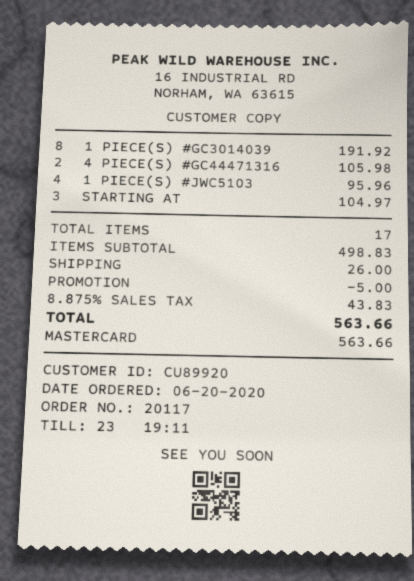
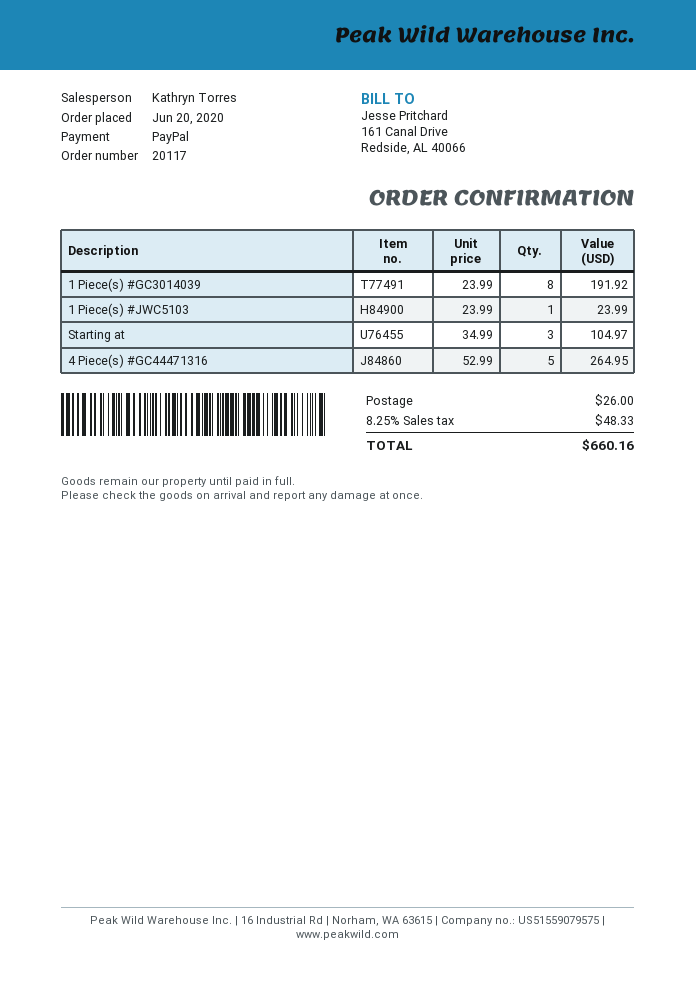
payment method: Mastercard -> PayPal
4 PIECE(S) #GC44471316: 2 for 105.98 -> 5 for 264.95
1 PIECE(S) #JWC5103: 4 for 95.96 -> 1 for 23.99
discount: 5.00 -> none
tax: 8.875% = 43.83 -> 8.25% = 48.33
total: 563.66 -> 660.16

